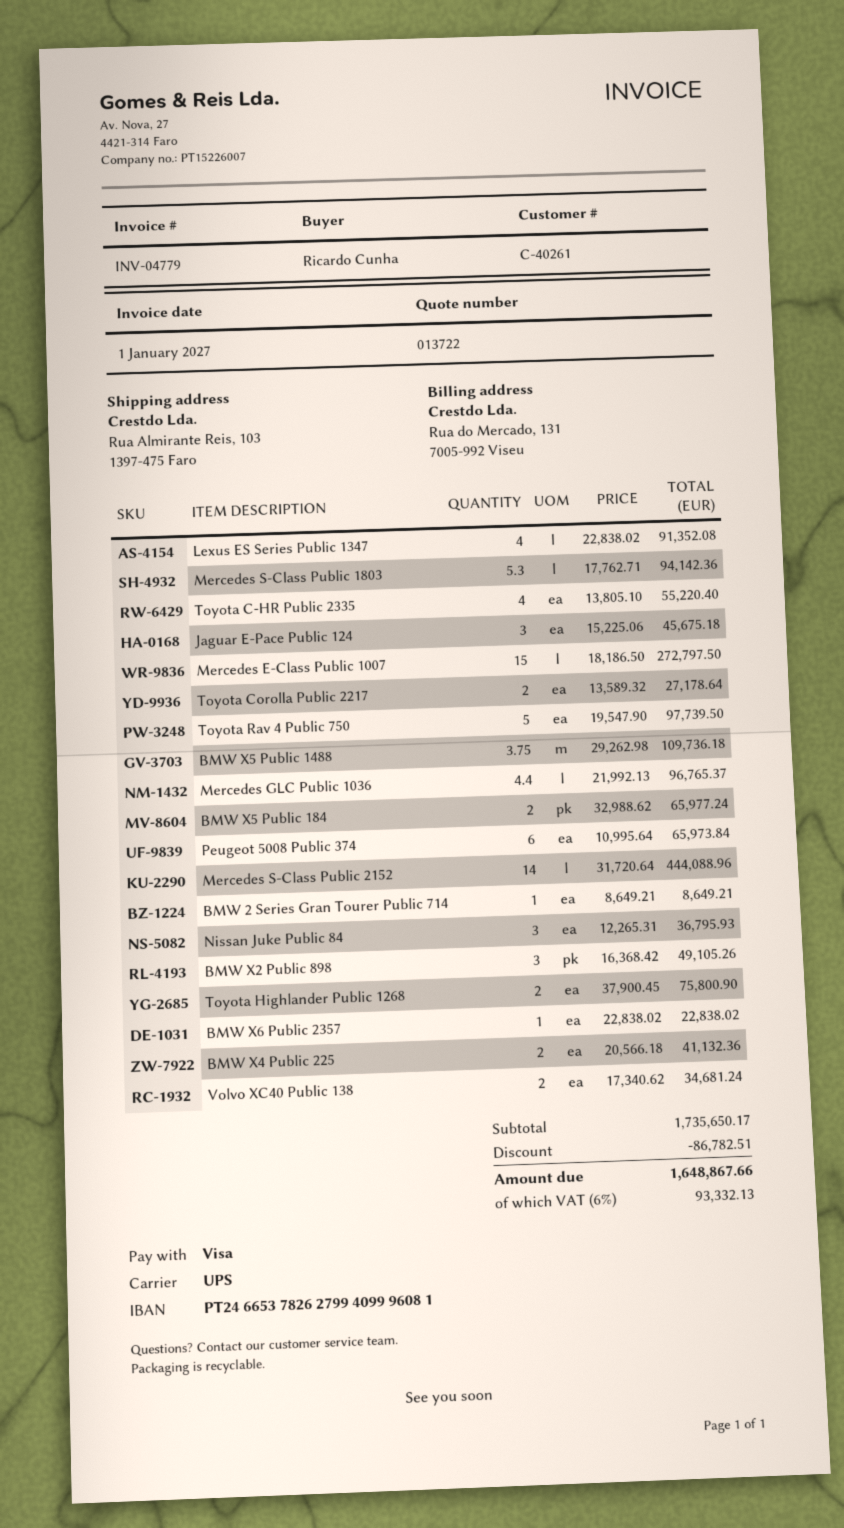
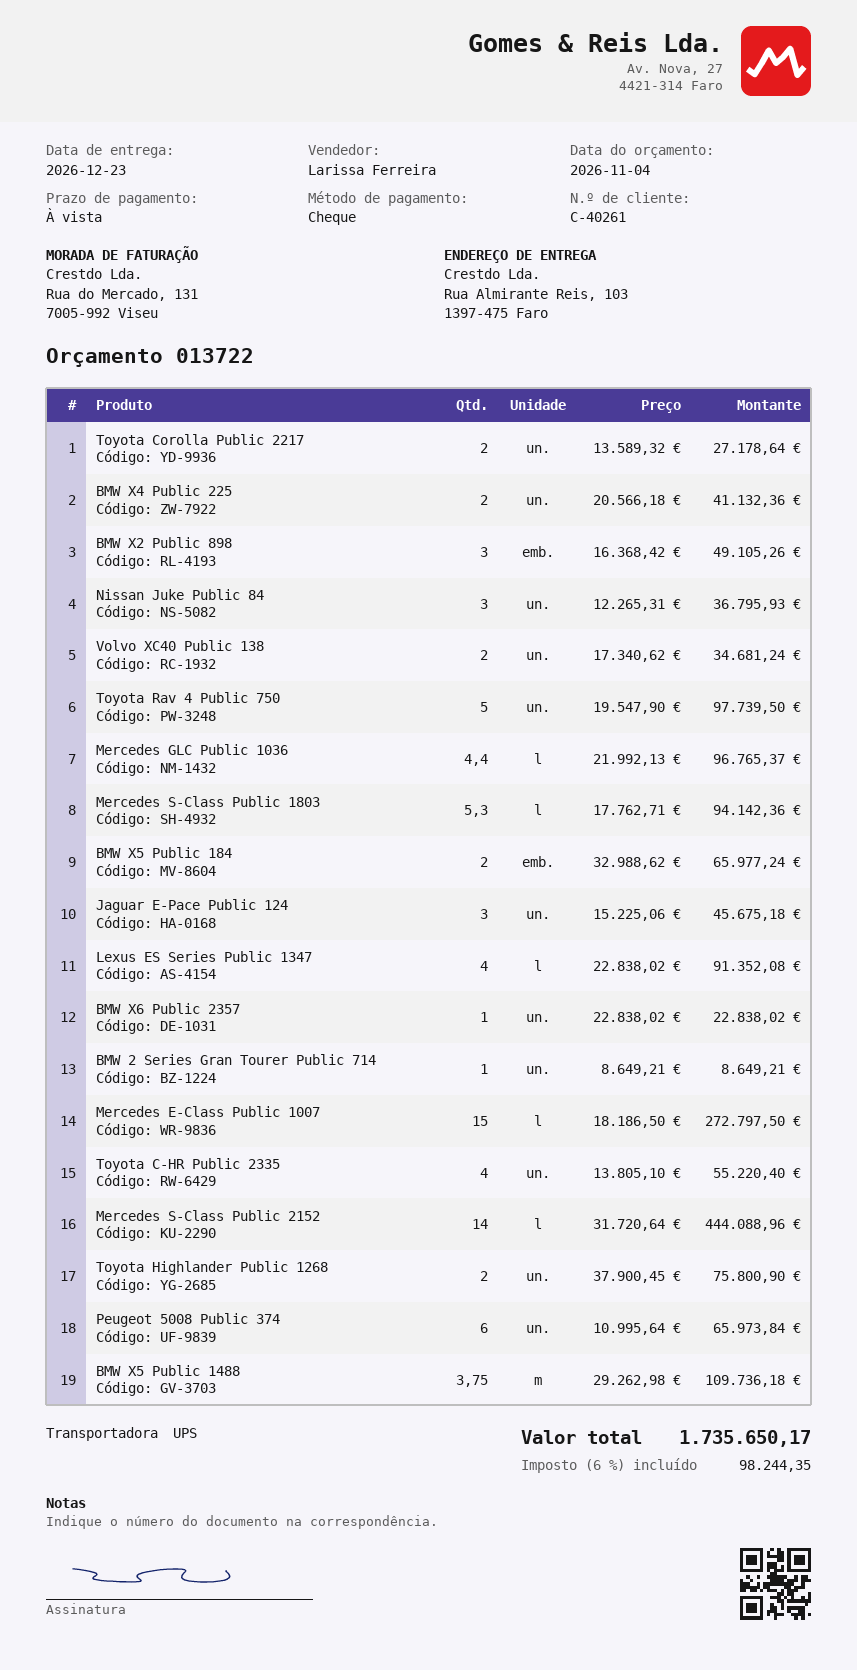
payment method: Visa -> cheque
discount: 86782.51 -> none
tax: 6% = 93332.13 -> 6% = 98244.35
total: 1648867.66 -> 1735650.17

